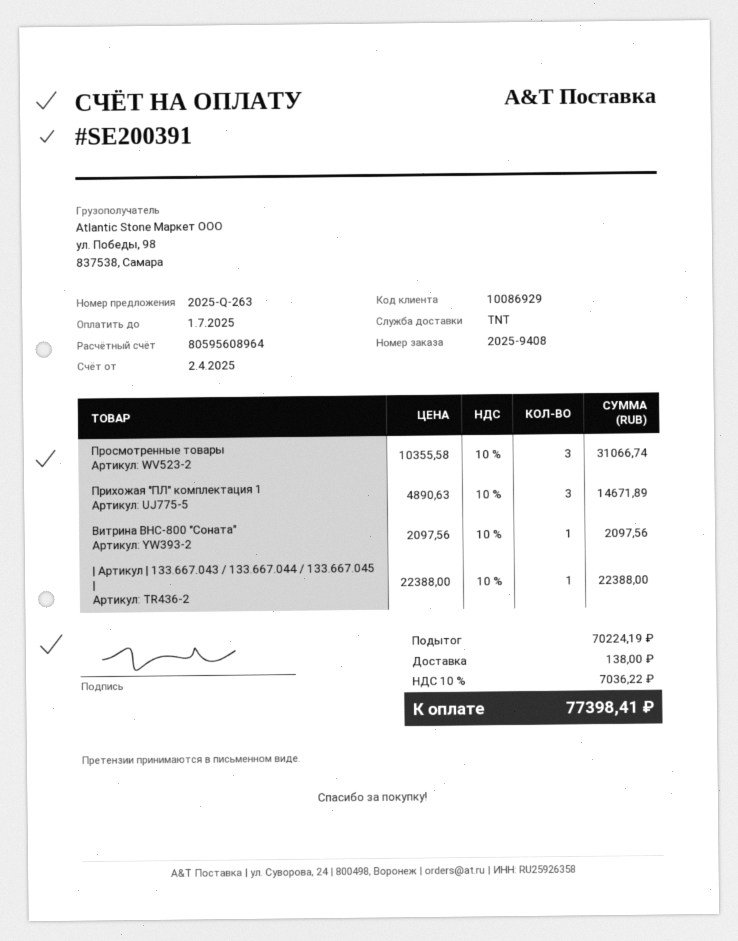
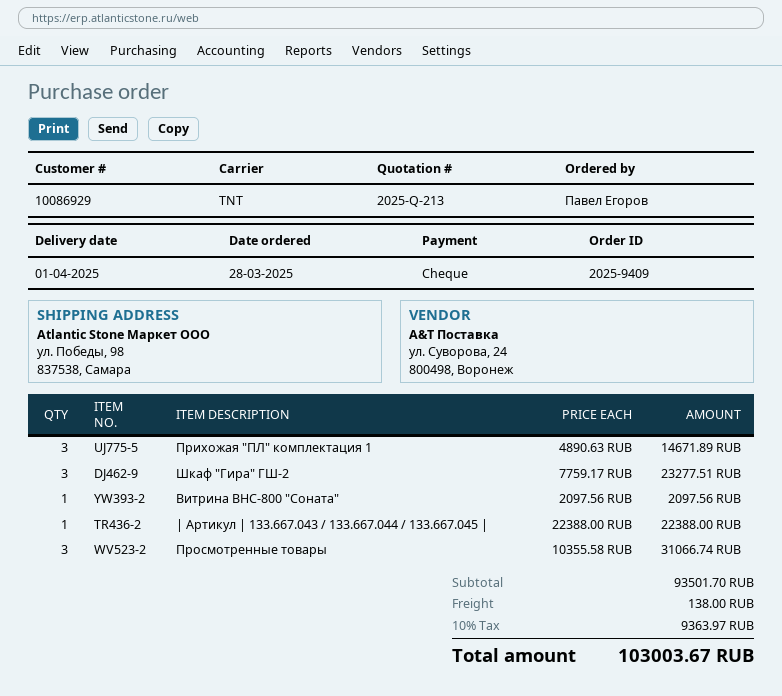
quote number: 2025-Q-263 -> 2025-Q-213
order number: 2025-9408 -> 2025-9409
Шкаф "Гира" ГШ-2: none -> 3 x 7759.17 = 23277.51
subtotal: 70224.19 -> 93501.70
tax: 10% = 7036.22 -> 10% = 9363.97
total: 77398.41 -> 103003.67

